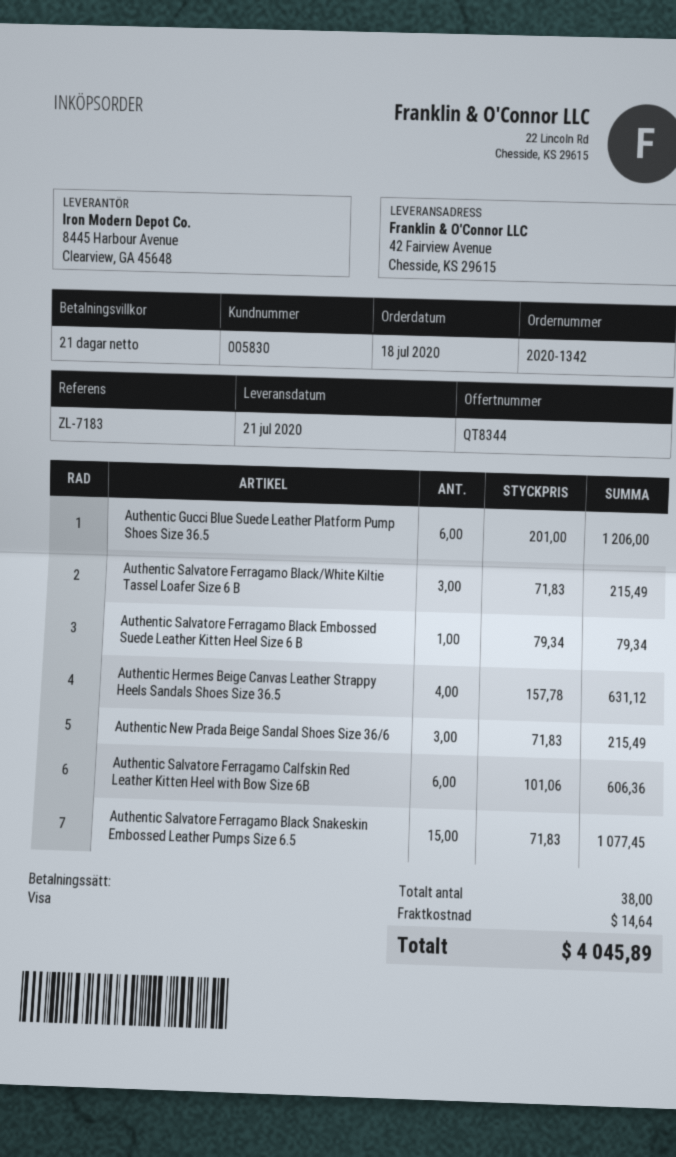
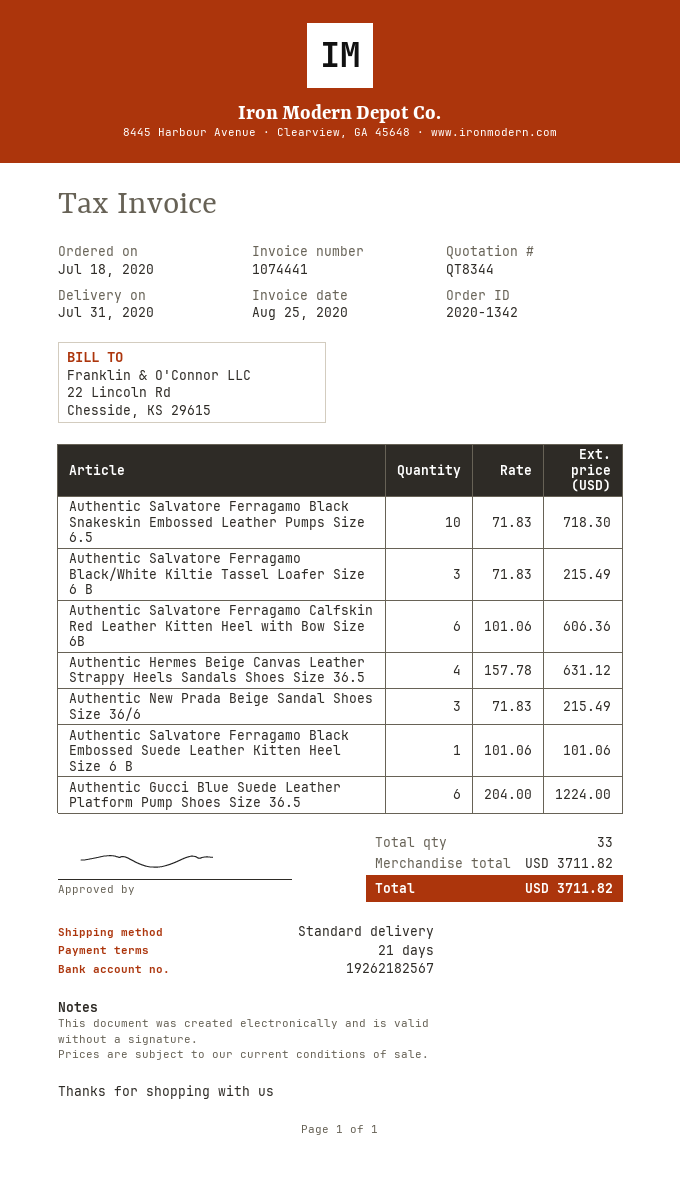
delivery date: 2020-07-21 -> 2020-07-31
Authentic Gucci Blue Suede Leather Platform Pump Shoes Size 36.5: 6 x 201.00 = 1206.00 -> 6 x 204.00 = 1224.00
Authentic Salvatore Ferragamo Black Embossed Suede Leather Kitten Heel Size 6 B: 1 x 79.34 = 79.34 -> 1 x 101.06 = 101.06
Authentic Salvatore Ferragamo Black Snakeskin Embossed Leather Pumps Size 6.5: 15 x 71.83 = 1077.45 -> 10 x 71.83 = 718.30
total quantity: 38 -> 33
shipping: 14.64 -> none
total: 4045.89 -> 3711.82

